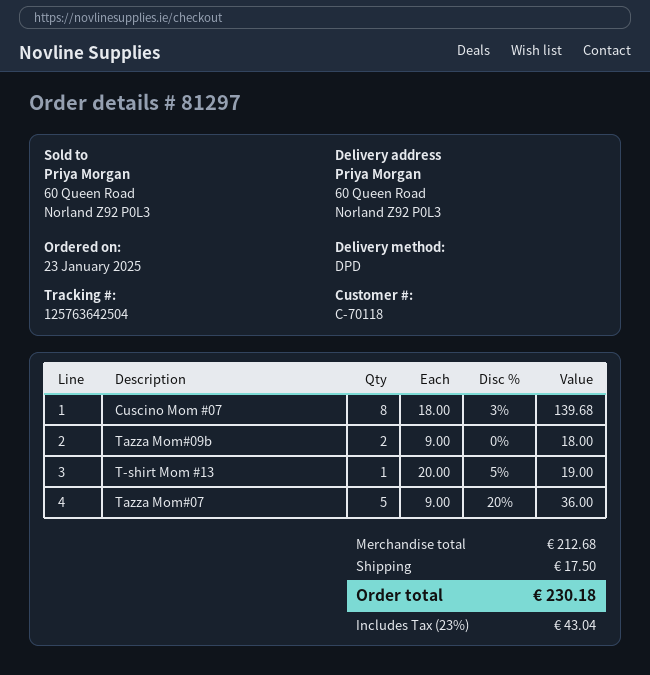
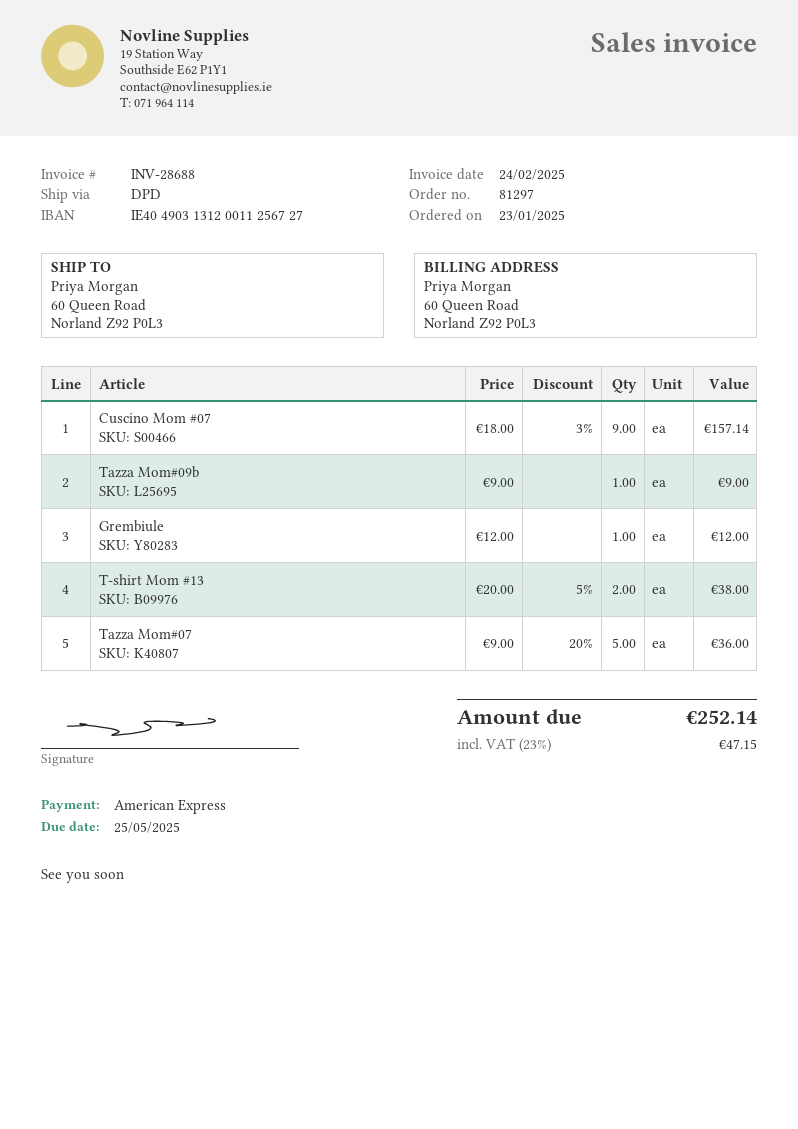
Cuscino Mom #07: 8 x 18.00 - 3% = 139.68 -> 9 x 18.00 - 3% = 157.14
Tazza Mom#09b: 2 x 9.00 = 18.00 -> 1 x 9.00 = 9.00
T-shirt Mom #13: 1 x 20.00 - 5% = 19.00 -> 2 x 20.00 - 5% = 38.00
Grembiule: none -> 1 x 12.00 = 12.00
shipping: 17.50 -> none
tax: 23% = 43.04 -> 23% = 47.15
total: 230.18 -> 252.14

